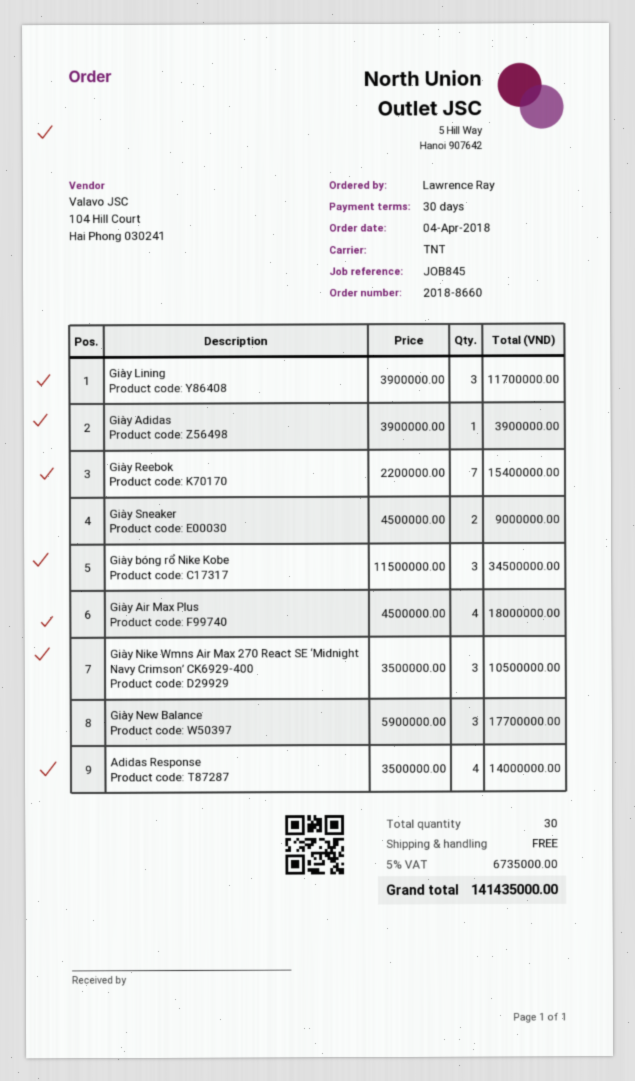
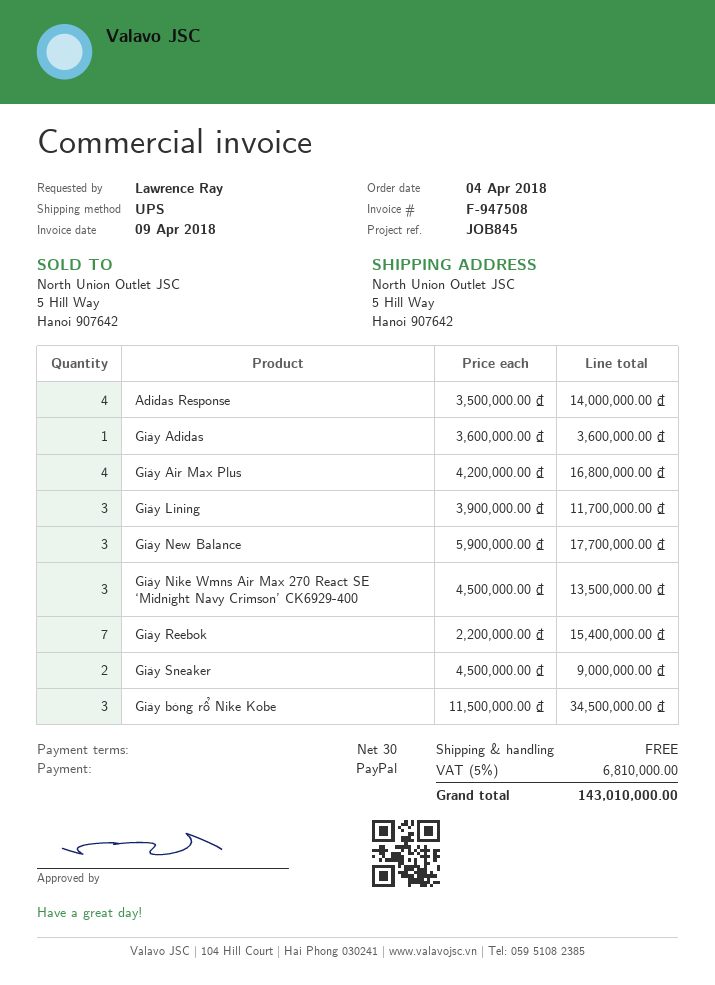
shipping method: TNT -> UPS
Giày Adidas: 1 x 3900000.00 = 3900000.00 -> 1 x 3600000.00 = 3600000.00
Giày Air Max Plus: 4 x 4500000.00 = 18000000.00 -> 4 x 4200000.00 = 16800000.00
Giày Nike Wmns Air Max 270 React SE ‘Midnight Navy Crimson’ CK6929-400: 3 x 3500000.00 = 10500000.00 -> 3 x 4500000.00 = 13500000.00
tax: 5% = 6735000.00 -> 5% = 6810000.00
total: 141435000.00 -> 143010000.00

